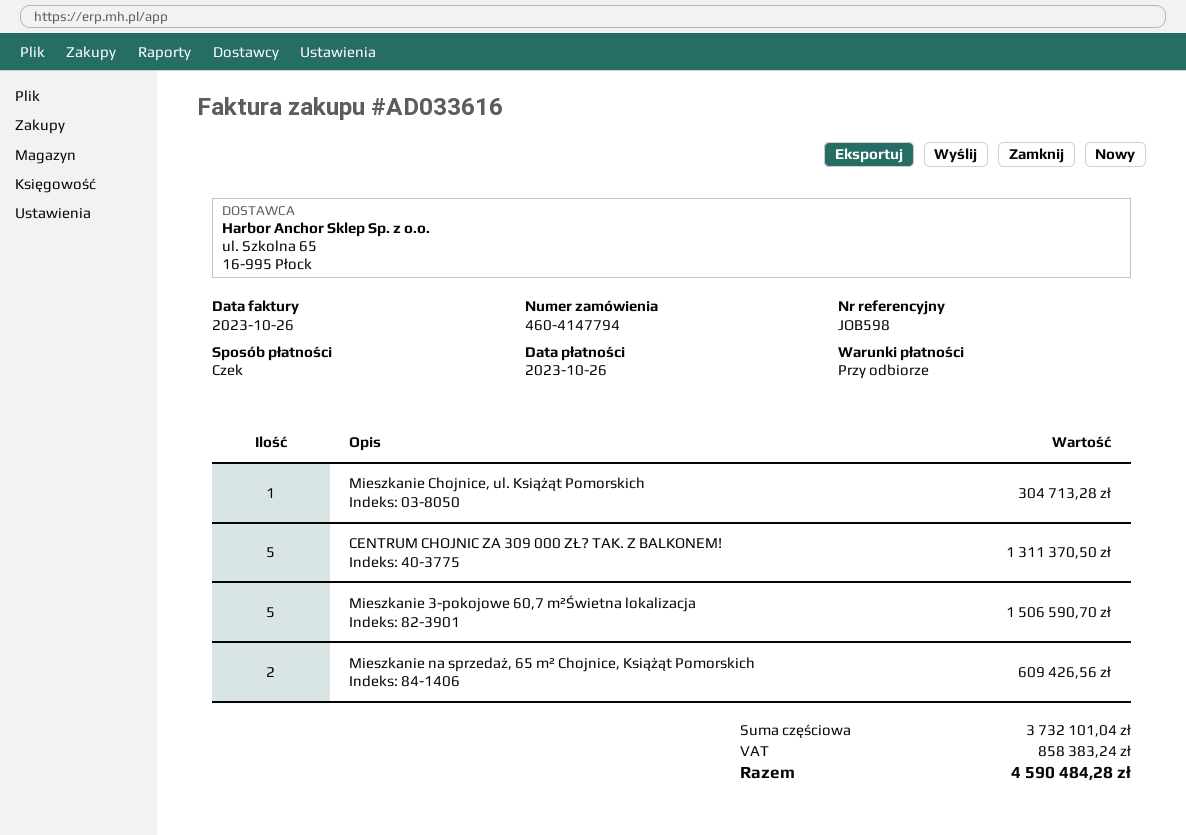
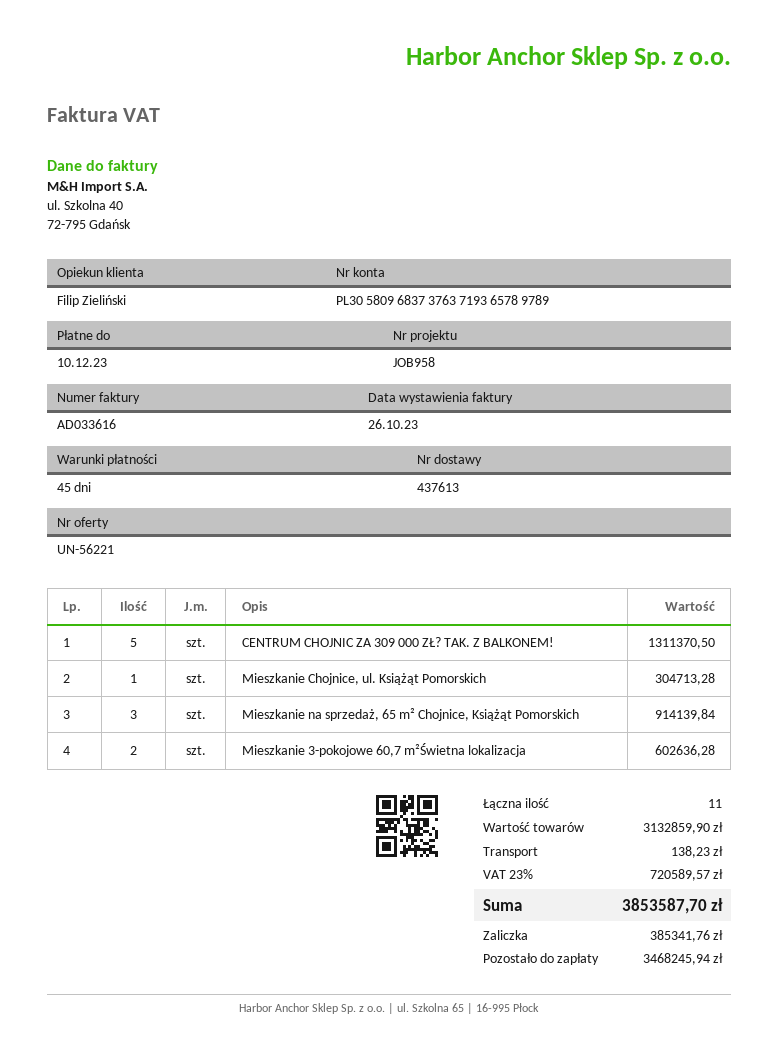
payment terms: on receipt -> 45 days
due date: 2023-10-26 -> 2023-12-10
reference: JOB598 -> JOB958
Mieszkanie 3-pokojowe 60,7 m²Świetna lokalizacja: 5 for 1506590.70 -> 2 for 602636.28
Mieszkanie na sprzedaż, 65 m² Chojnice, Książąt Pomorskich: 2 for 609426.56 -> 3 for 914139.84
subtotal: 3732101.04 -> 3132859.90
shipping: none -> 138.23
tax: 858383.24 -> 720589.57
total: 4590484.28 -> 3853587.70

